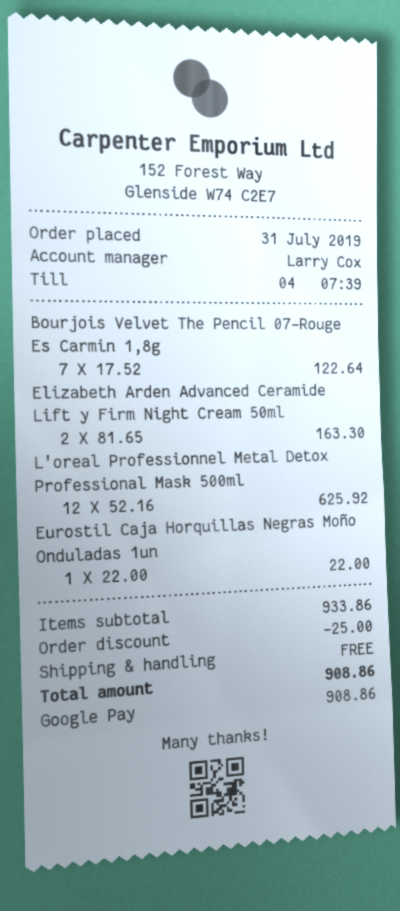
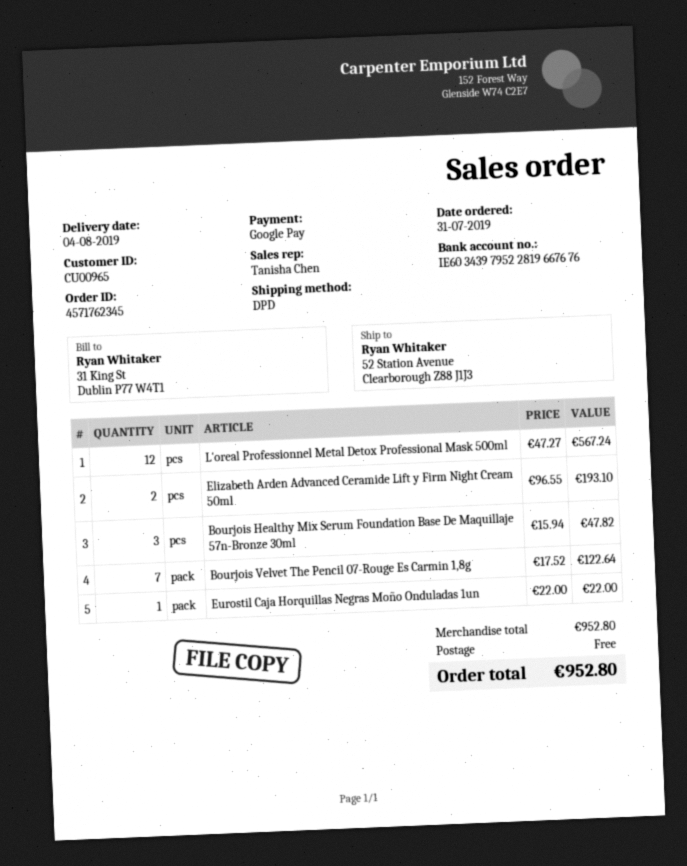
sales rep: Larry Cox -> Tanisha Chen
Elizabeth Arden Advanced Ceramide Lift y Firm Night Cream 50ml: 2 x 81.65 = 163.30 -> 2 x 96.55 = 193.10
L'oreal Professionnel Metal Detox Professional Mask 500ml: 12 x 52.16 = 625.92 -> 12 x 47.27 = 567.24
Bourjois Healthy Mix Serum Foundation Base De Maquillaje 57n-Bronze 30ml: none -> 3 x 15.94 = 47.82
subtotal: 933.86 -> 952.80
discount: 25.00 -> none
total: 908.86 -> 952.80

